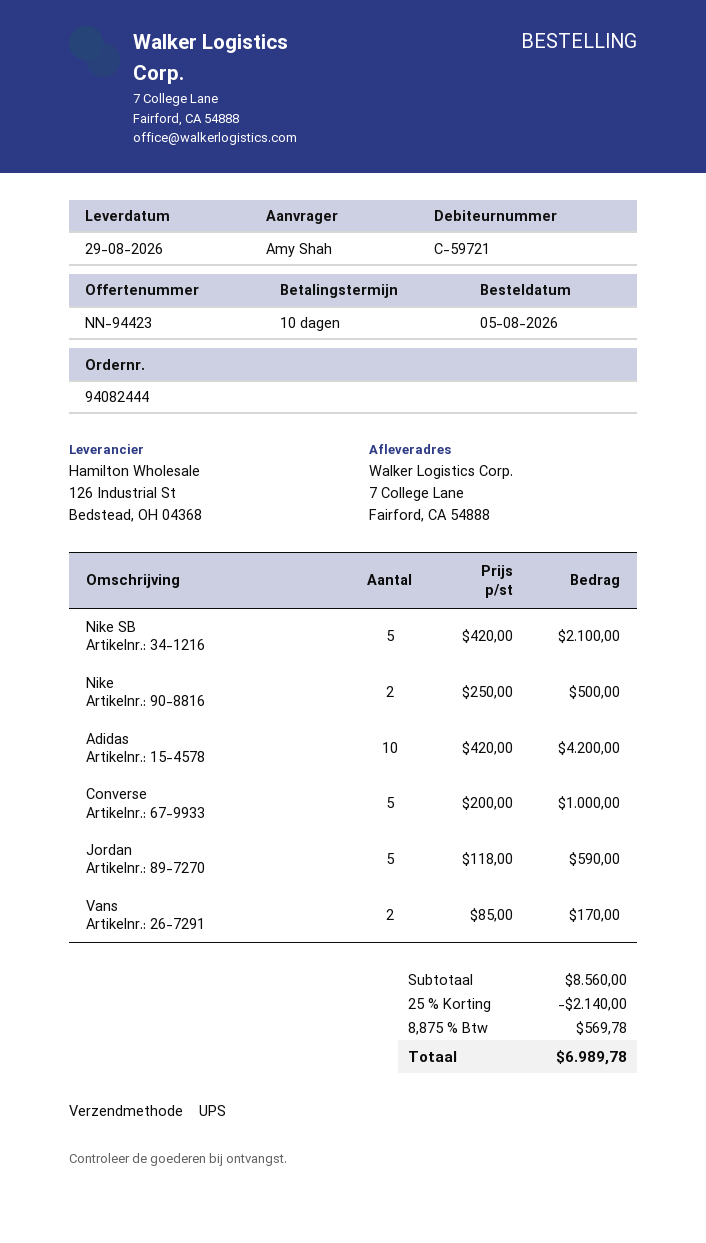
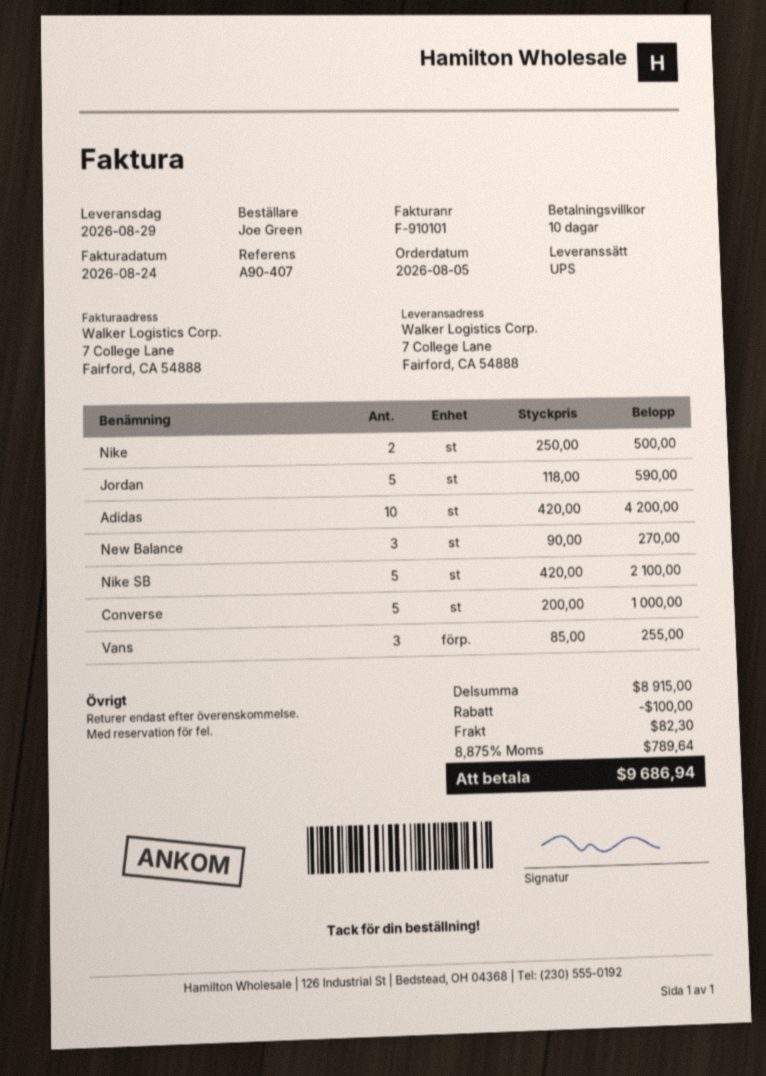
ordered by: Amy Shah -> Joe Green
Vans: 2 x 85.00 = 170.00 -> 3 x 85.00 = 255.00
New Balance: none -> 3 x 90.00 = 270.00
subtotal: 8560.00 -> 8915.00
discount: 2140.00 -> 100.00
shipping: none -> 82.30
tax: 8.875% = 569.78 -> 8.875% = 789.64
total: 6989.78 -> 9686.94

